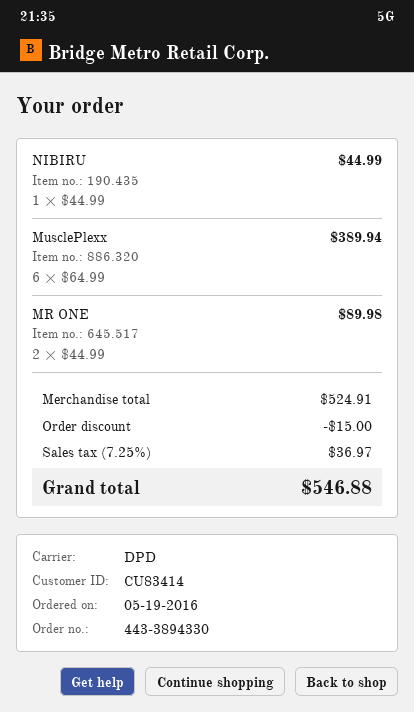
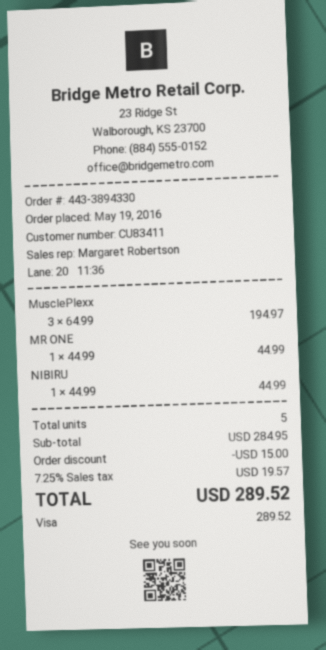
customer number: CU83414 -> CU83411
MusclePlexx: 6 x 64.99 = 389.94 -> 3 x 64.99 = 194.97
MR ONE: 2 x 44.99 = 89.98 -> 1 x 44.99 = 44.99
subtotal: 524.91 -> 284.95
tax: 7.25% = 36.97 -> 7.25% = 19.57
total: 546.88 -> 289.52

